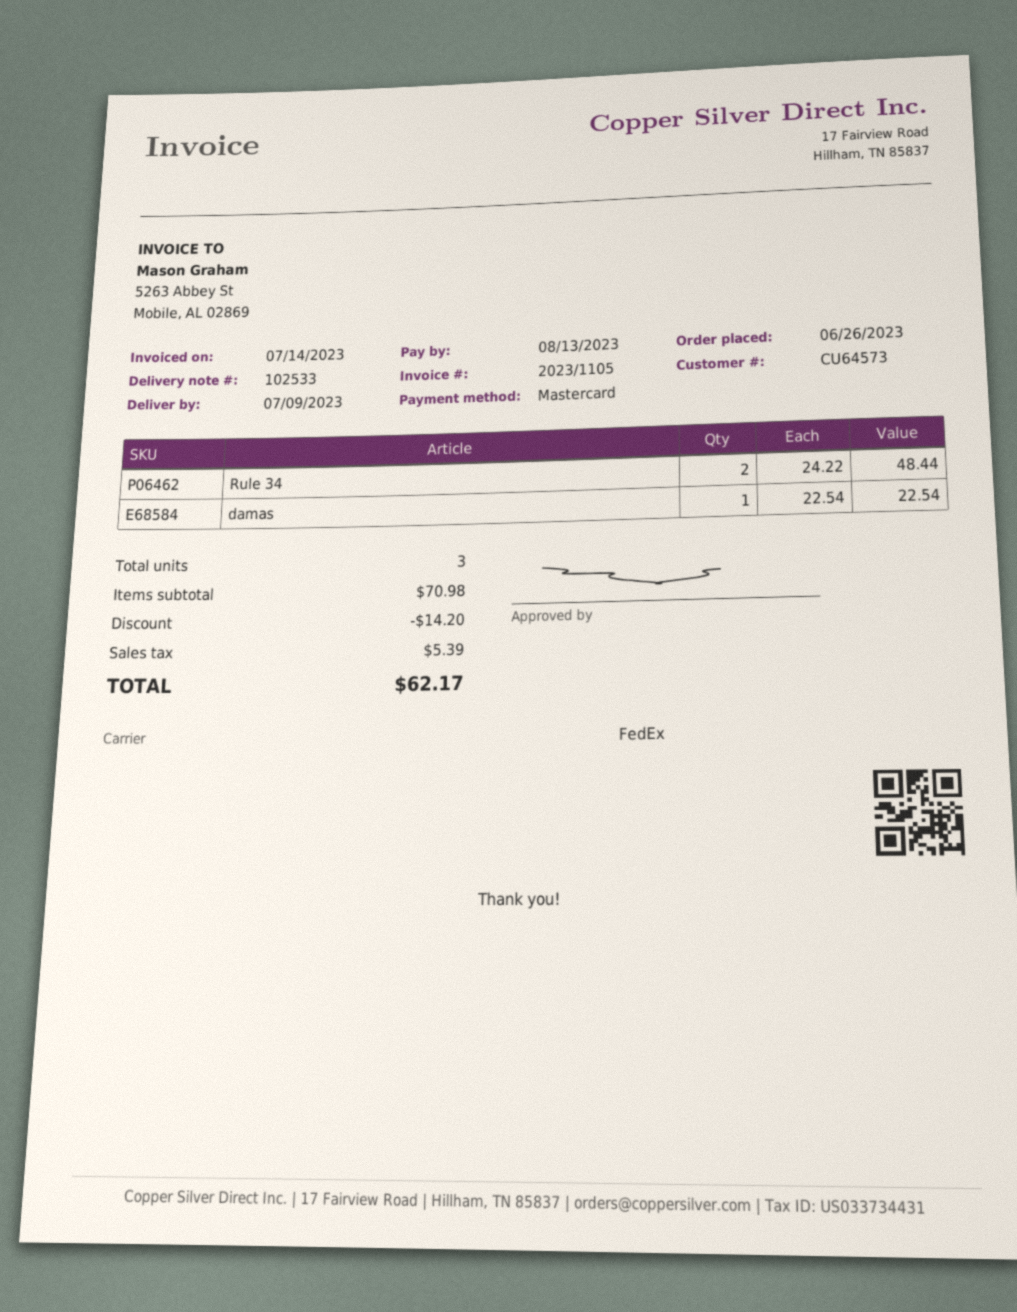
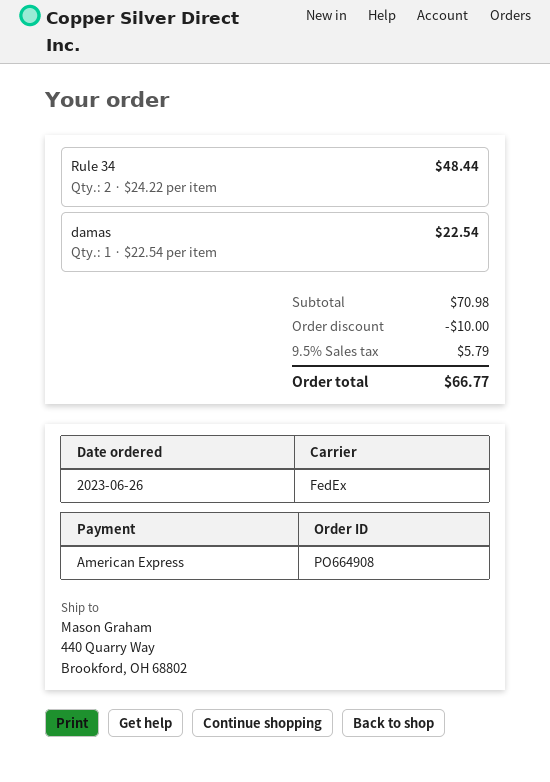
payment method: Mastercard -> American Express
discount: 14.20 -> 10.00
tax: 5.39 -> 5.79
total: 62.17 -> 66.77

